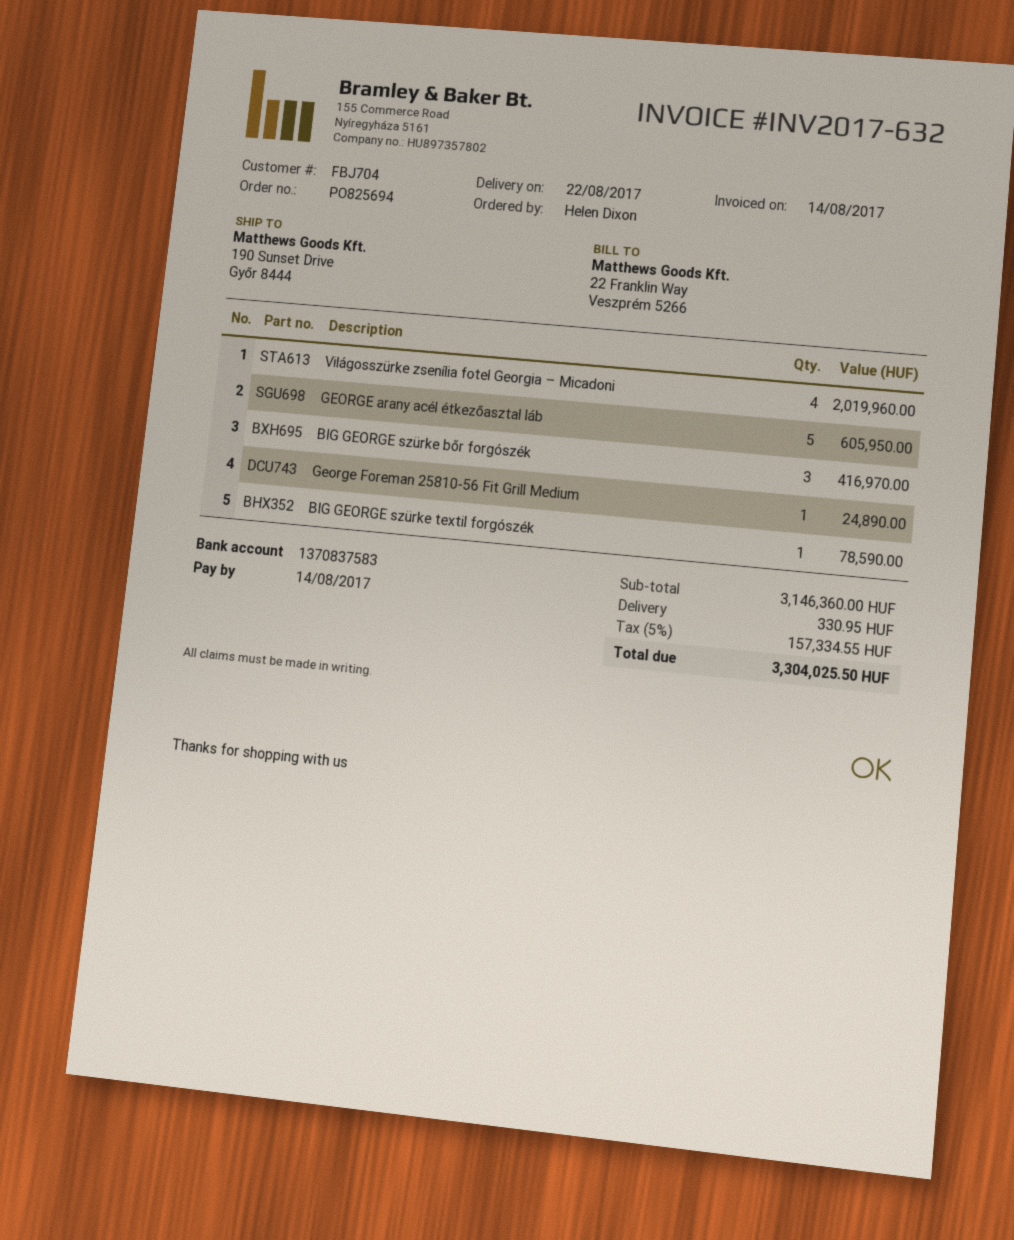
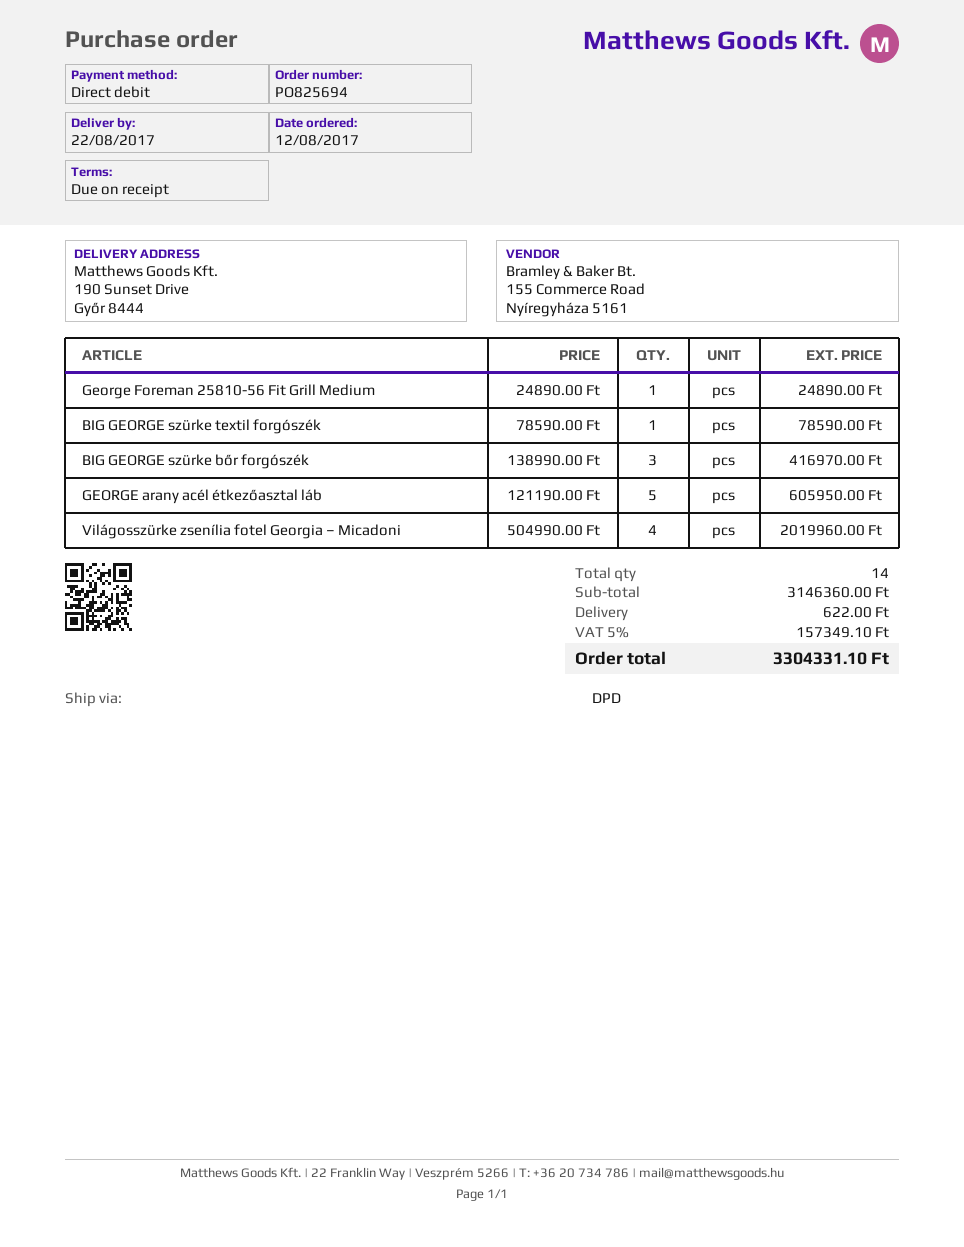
shipping: 330.95 -> 622.00
tax: 5% = 157334.55 -> 5% = 157349.10
total: 3304025.50 -> 3304331.10

